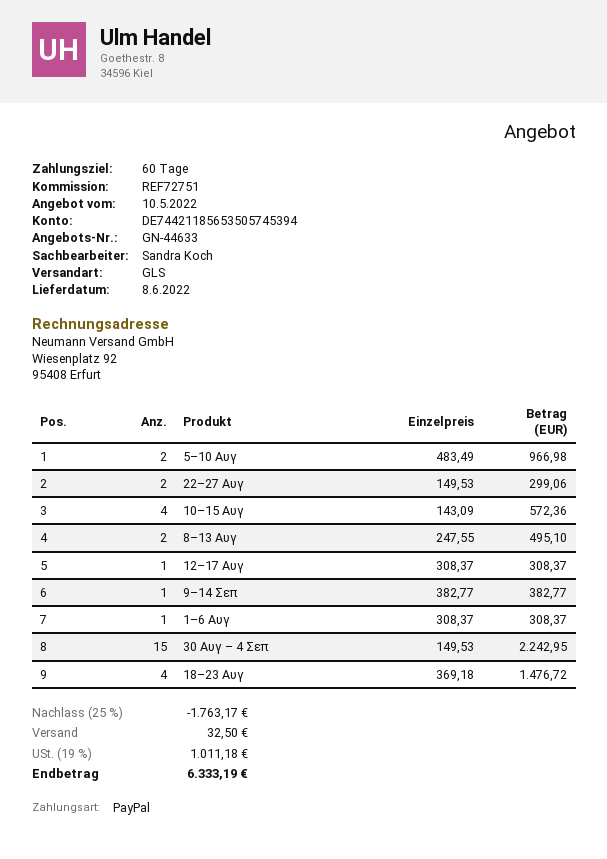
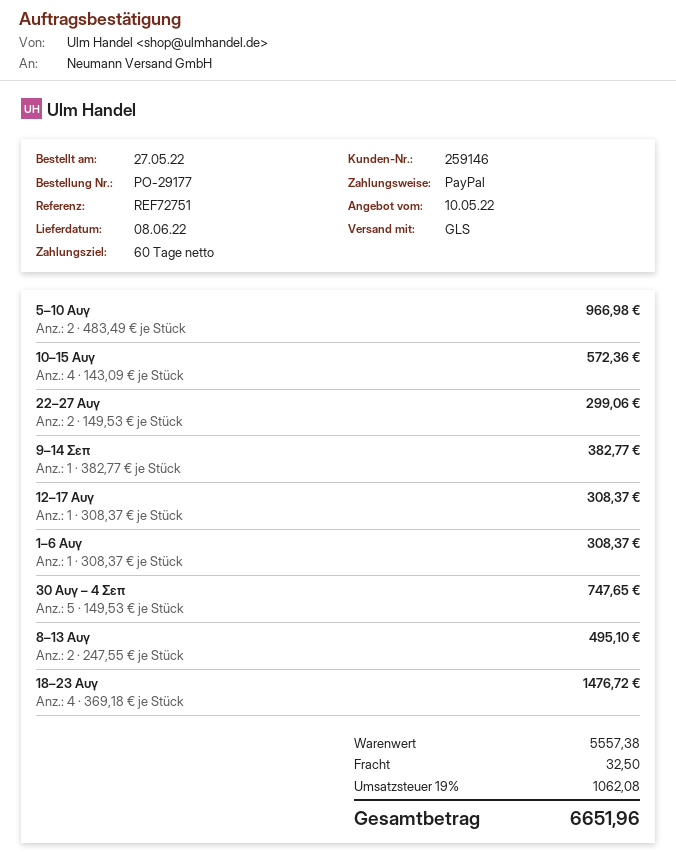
30 Αυγ – 4 Σεπ: 15 x 149.53 = 2242.95 -> 5 x 149.53 = 747.65
discount: 25% = 1763.17 -> none
tax: 19% = 1011.18 -> 19% = 1062.08
total: 6333.19 -> 6651.96

